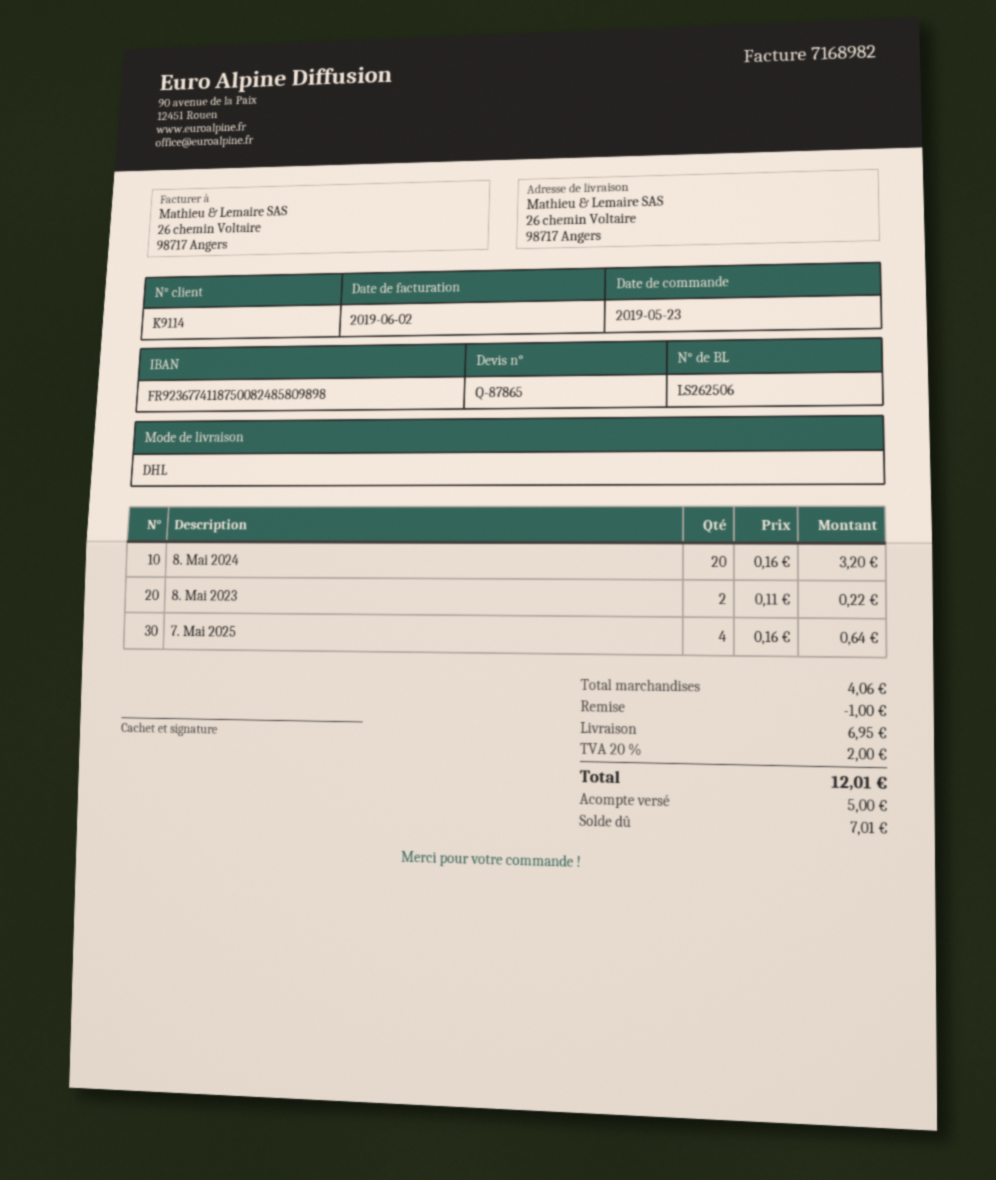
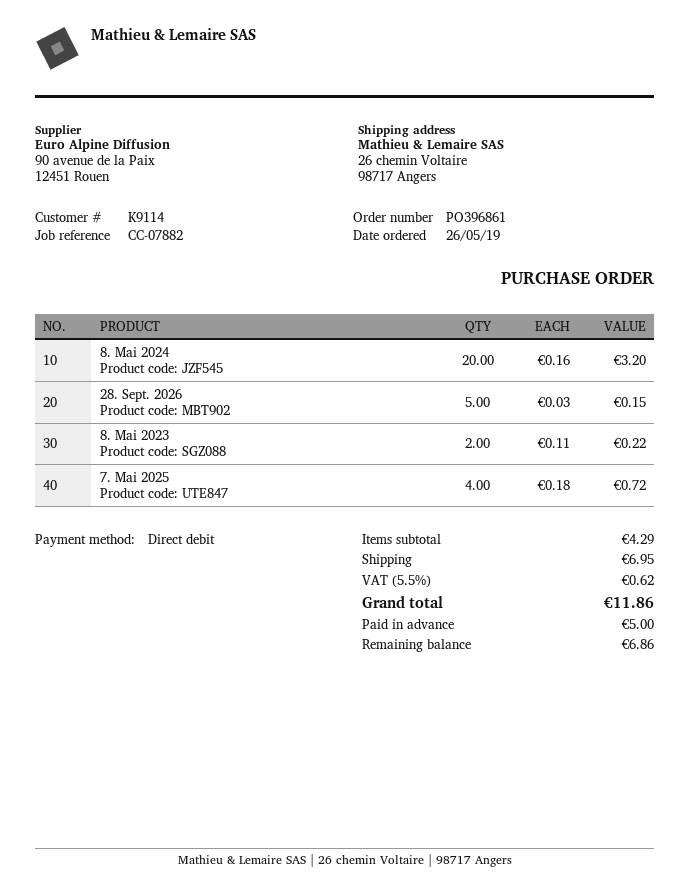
order date: 2019-05-23 -> 2019-05-26
7. Mai 2025: 4 x 0.16 = 0.64 -> 4 x 0.18 = 0.72
28. Sept. 2026: none -> 5 x 0.03 = 0.15
subtotal: 4.06 -> 4.29
discount: 1.00 -> none
tax: 20% = 2.00 -> 5.5% = 0.62
total: 12.01 -> 11.86
balance: 7.01 -> 6.86

